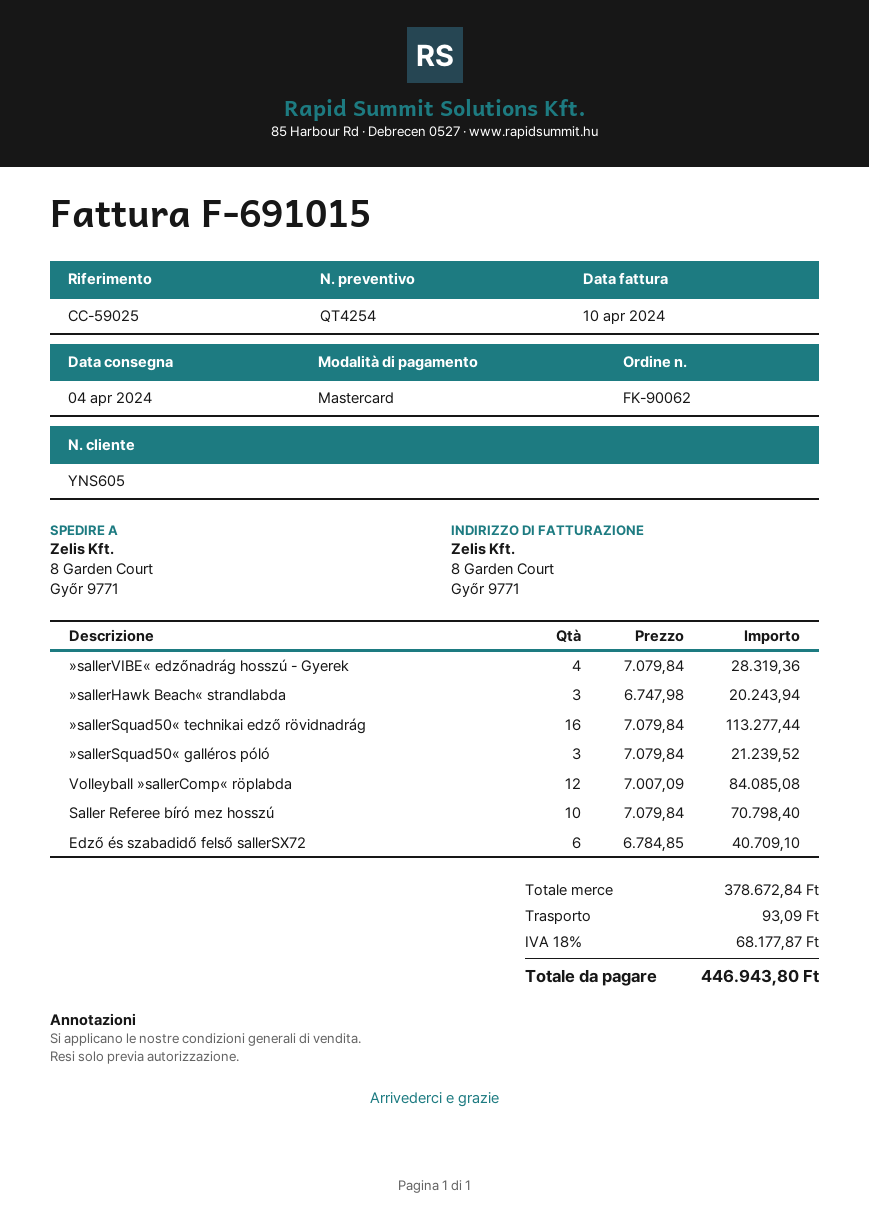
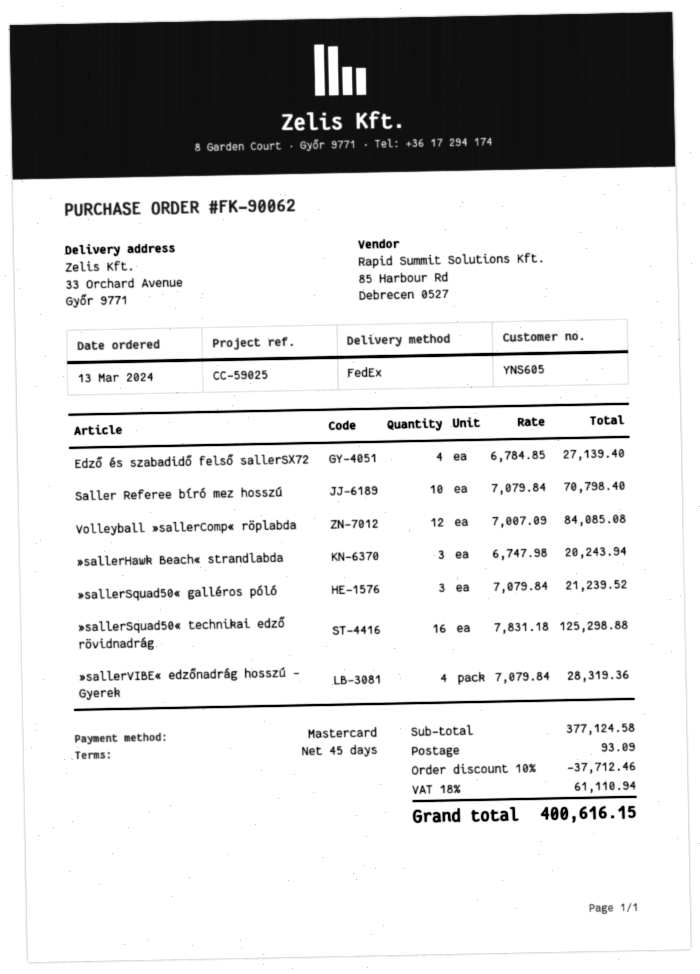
ship to: 8 Garden Court, Győr 9771 -> 33 Orchard Avenue, Győr 9771
»sallerSquad50« technikai edző rövidnadrág: 16 x 7079.84 = 113277.44 -> 16 x 7831.18 = 125298.88
Edző és szabadidő felső sallerSX72: 6 x 6784.85 = 40709.10 -> 4 x 6784.85 = 27139.40
subtotal: 378672.84 -> 377124.58
discount: none -> 10% = 37712.46
tax: 18% = 68177.87 -> 18% = 61110.94
total: 446943.80 -> 400616.15

